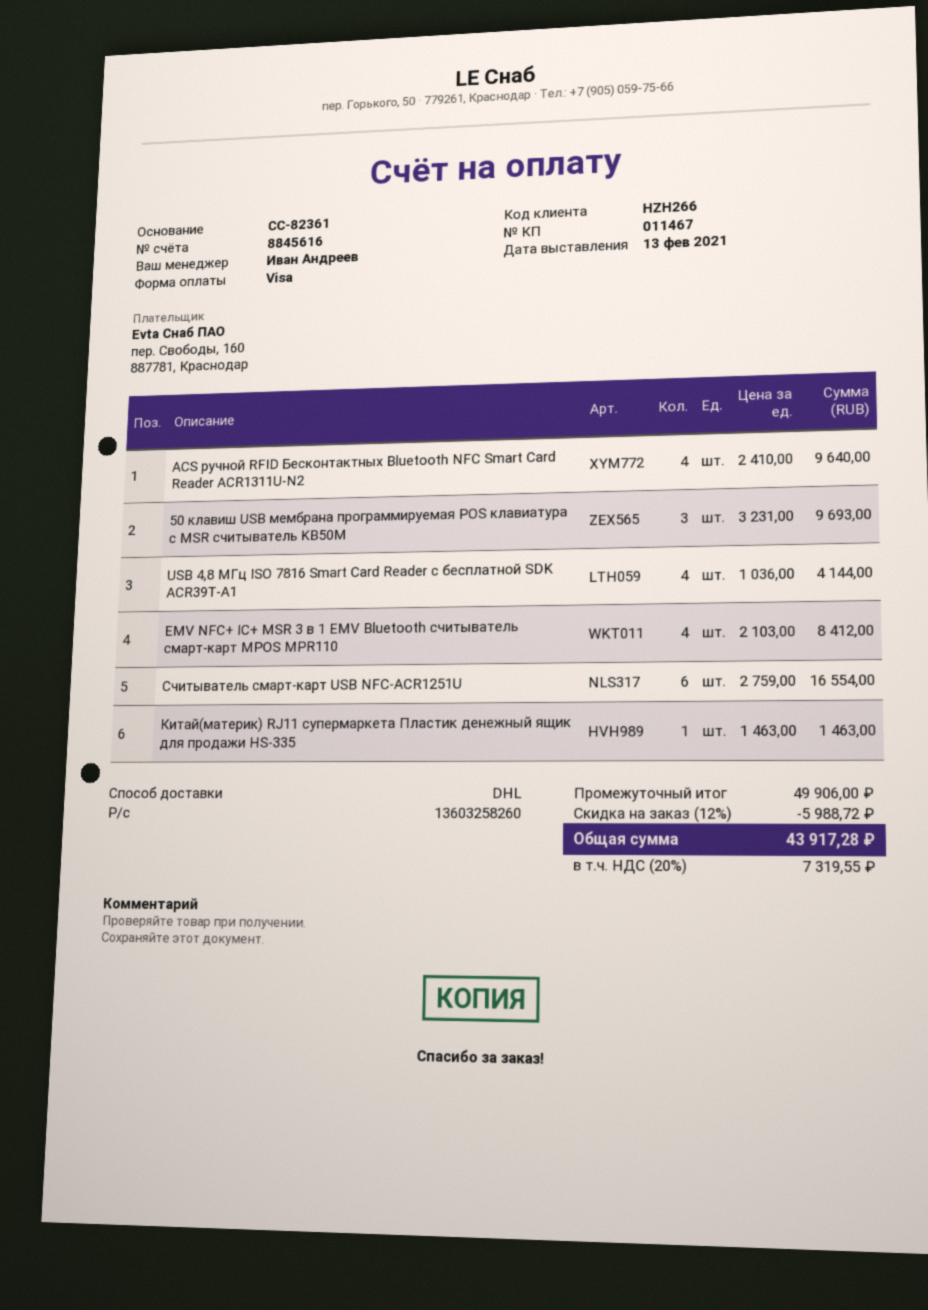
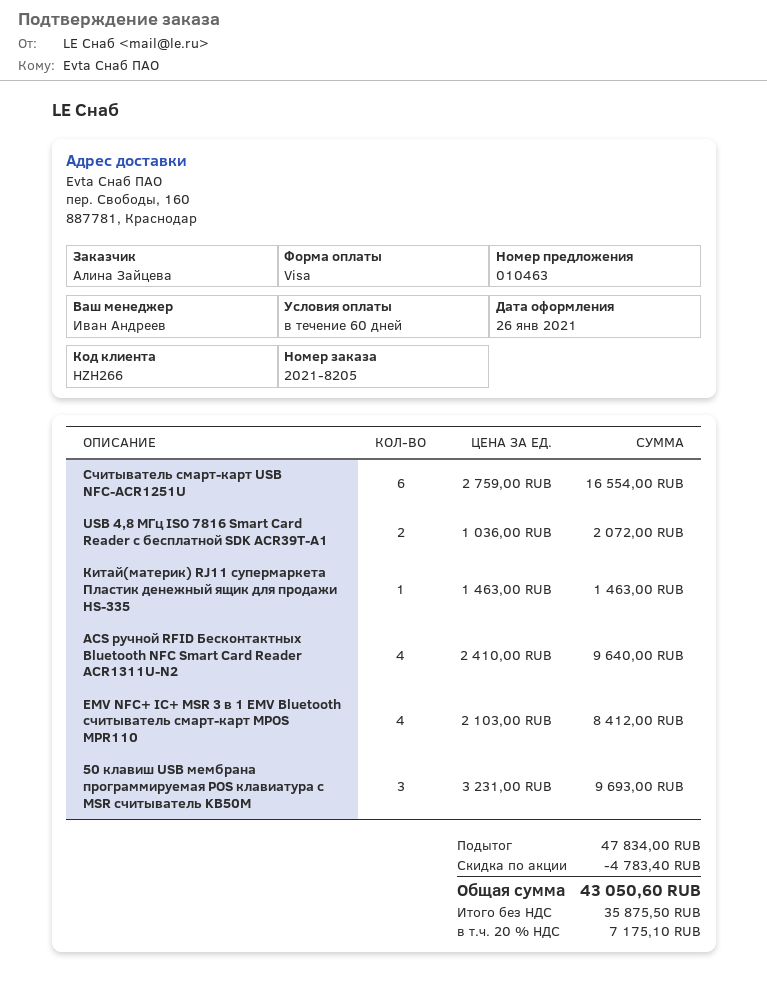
quote number: 011467 -> 010463
USB 4,8 МГц ISO 7816 Smart Card Reader с бесплатной SDK ACR39T-A1: 4 x 1036.00 = 4144.00 -> 2 x 1036.00 = 2072.00
subtotal: 49906.00 -> 47834.00
discount: 5988.72 -> 4783.40
tax: 20% = 7319.55 -> 20% = 7175.10
total: 43917.28 -> 43050.60

